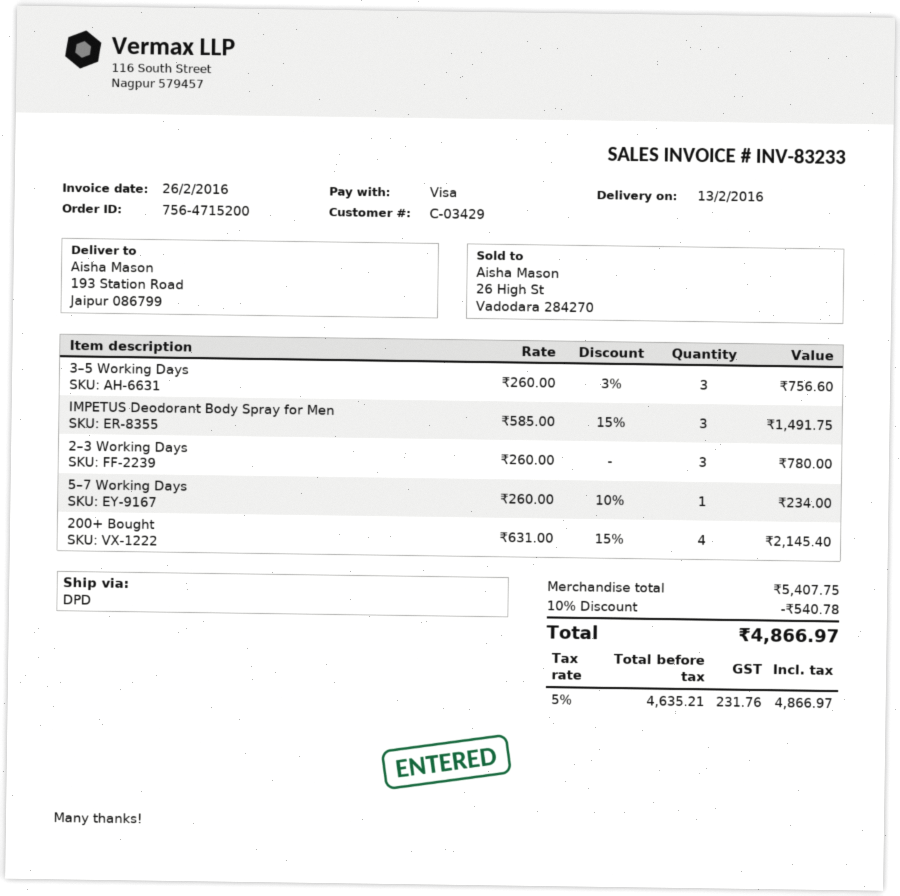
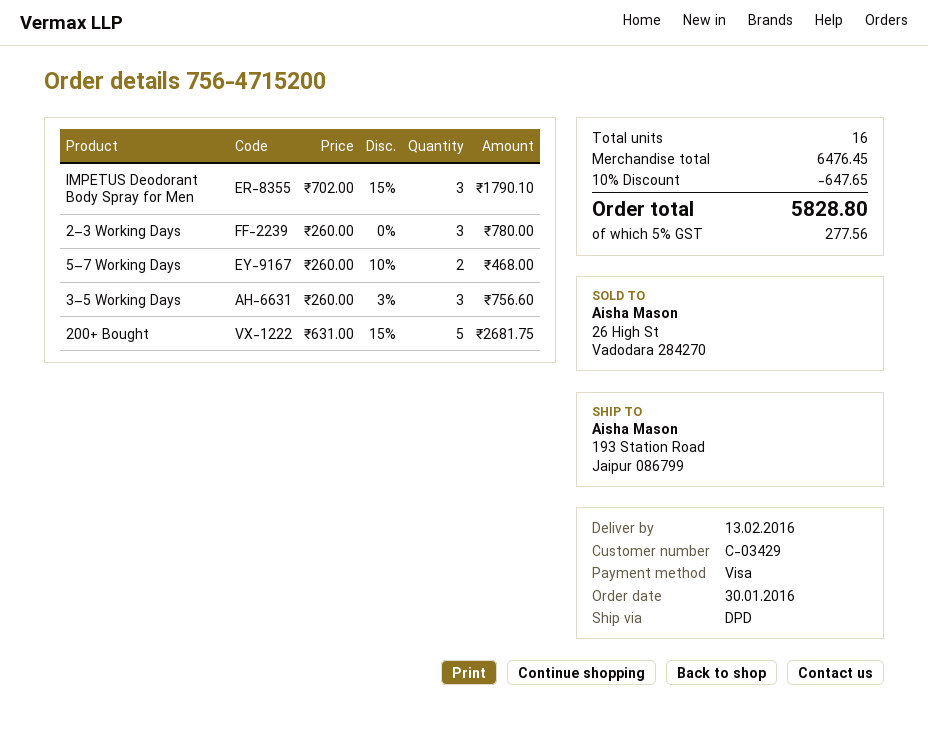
IMPETUS Deodorant Body Spray for Men: 3 x 585.00 - 15% = 1491.75 -> 3 x 702.00 - 15% = 1790.10
5–7 Working Days: 1 x 260.00 - 10% = 234.00 -> 2 x 260.00 - 10% = 468.00
200+ Bought: 4 x 631.00 - 15% = 2145.40 -> 5 x 631.00 - 15% = 2681.75
subtotal: 5407.75 -> 6476.45
discount: 10% = 540.78 -> 10% = 647.65
tax: 5% = 231.76 -> 5% = 277.56
total: 4866.97 -> 5828.80

